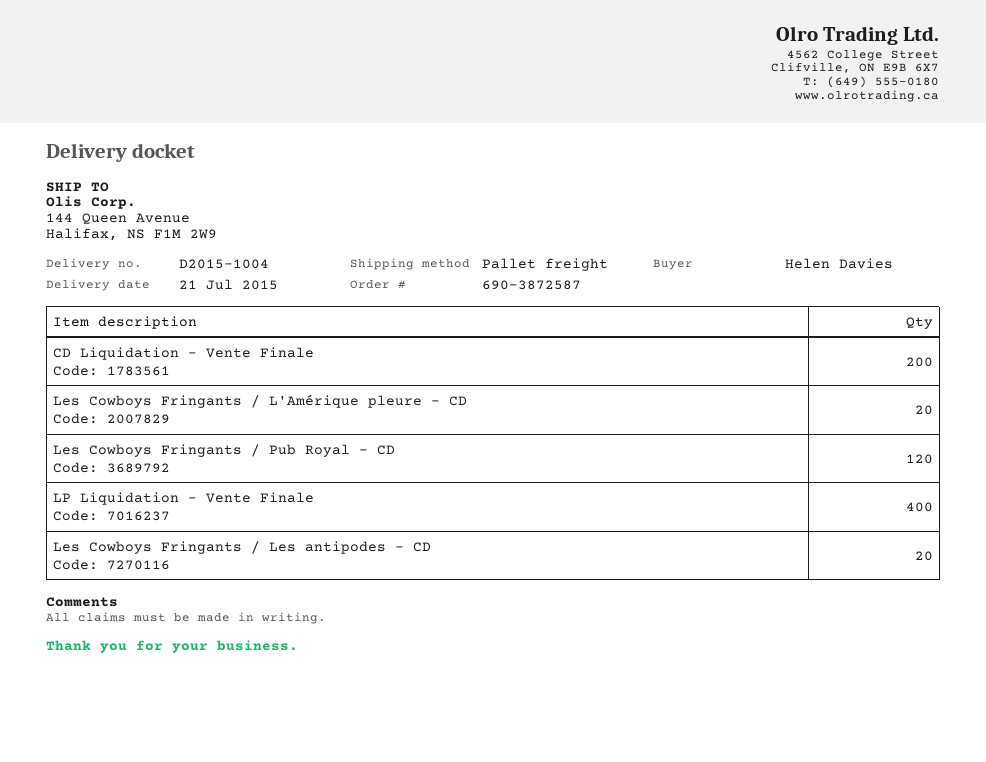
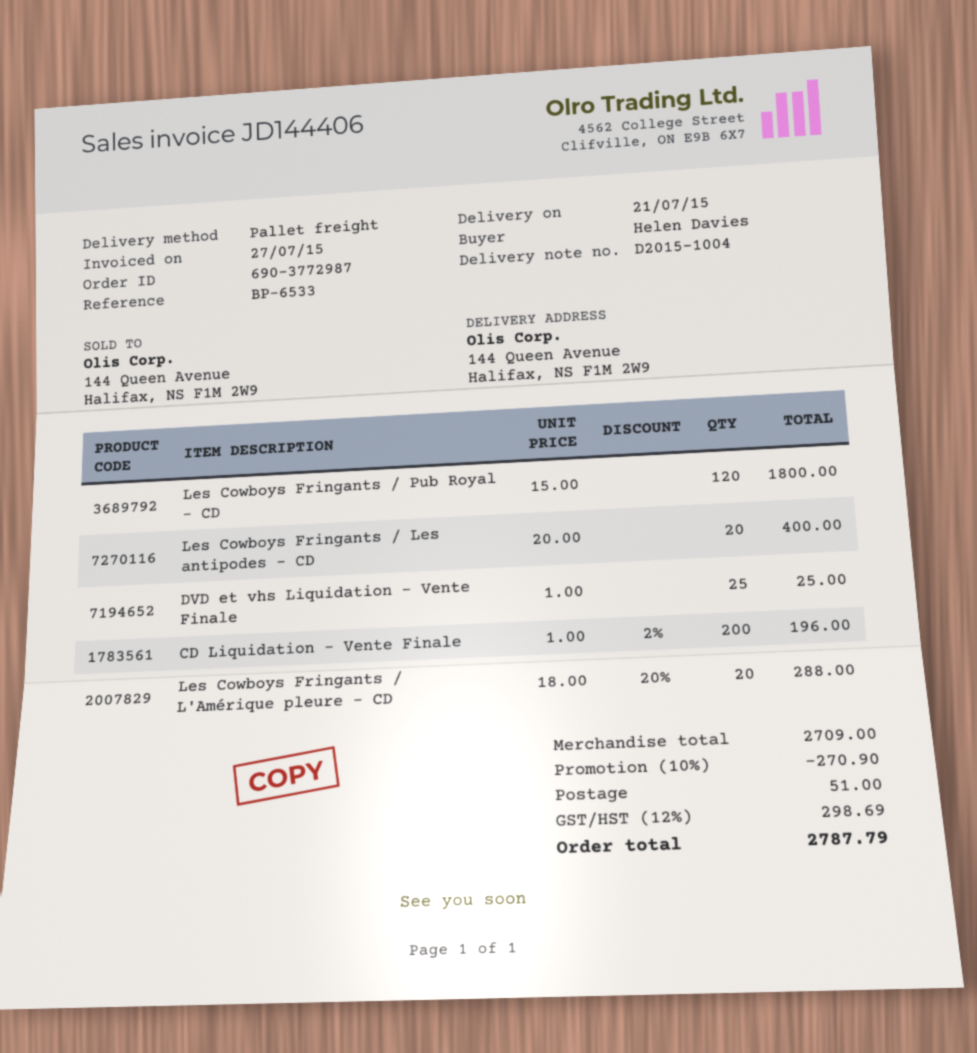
order number: 690-3872587 -> 690-3772987
LP Liquidation - Vente Finale: 400 -> none
DVD et vhs Liquidation - Vente Finale: none -> 25

